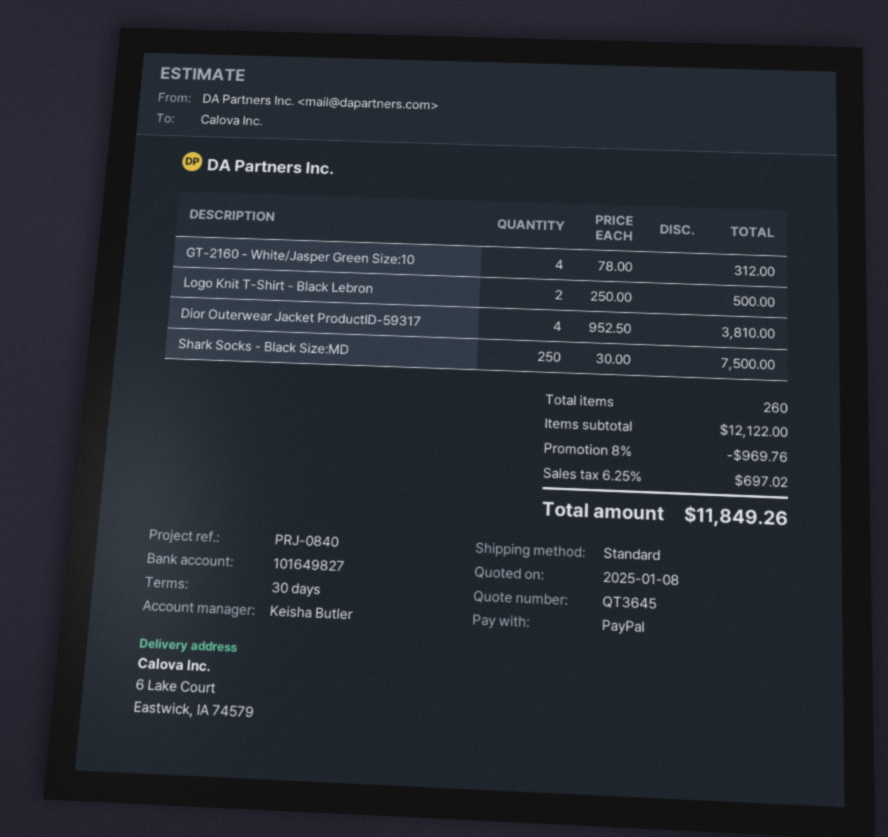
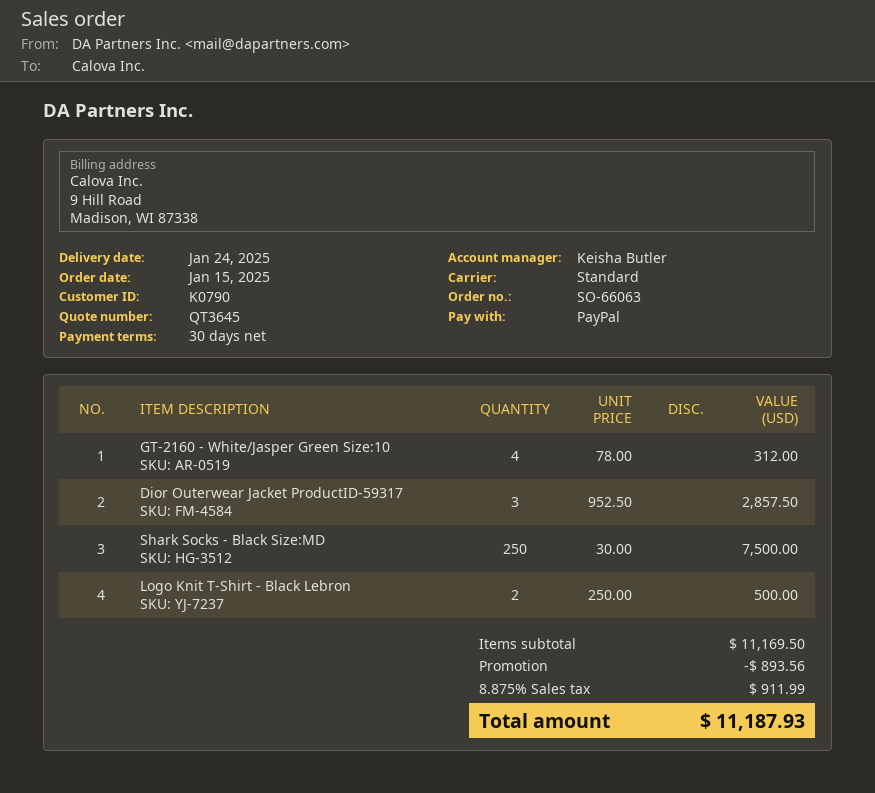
Dior Outerwear Jacket ProductID-59317: 4 x 952.50 = 3810.00 -> 3 x 952.50 = 2857.50
subtotal: 12122.00 -> 11169.50
discount: 969.76 -> 893.56
tax: 6.25% = 697.02 -> 8.875% = 911.99
total: 11849.26 -> 11187.93

